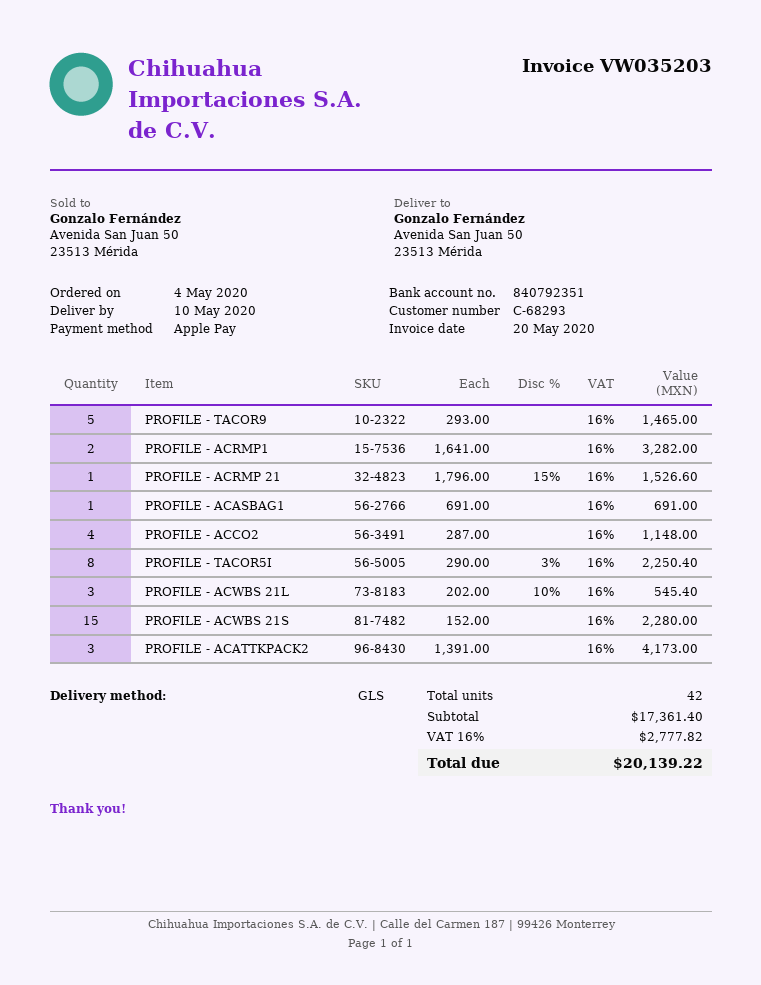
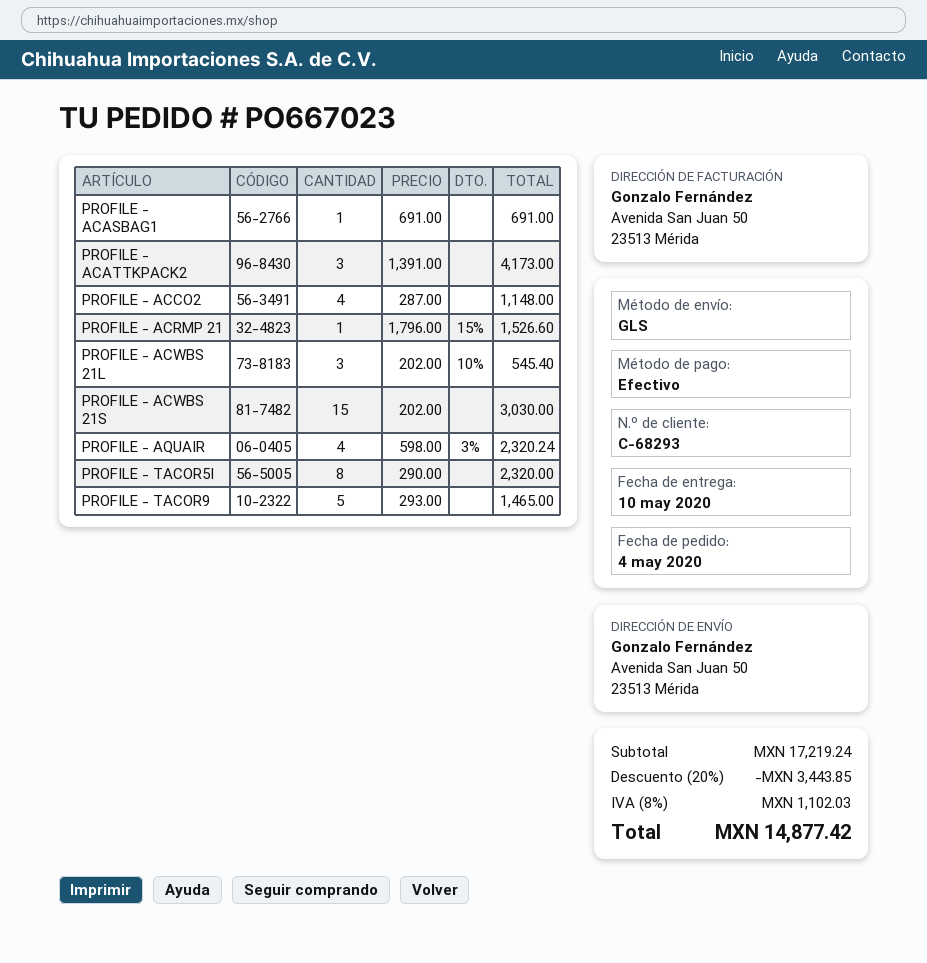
payment method: Apple Pay -> cash
PROFILE - ACRMP1: 2 x 1641.00 = 3282.00 -> none
PROFILE - TACOR5I: 8 x 290.00 - 3% = 2250.40 -> 8 x 290.00 = 2320.00
PROFILE - ACWBS 21S: 15 x 152.00 = 2280.00 -> 15 x 202.00 = 3030.00
PROFILE - AQUAIR: none -> 4 x 598.00 - 3% = 2320.24
subtotal: 17361.40 -> 17219.24
discount: none -> 20% = 3443.85
tax: 16% = 2777.82 -> 8% = 1102.03
total: 20139.22 -> 14877.42

